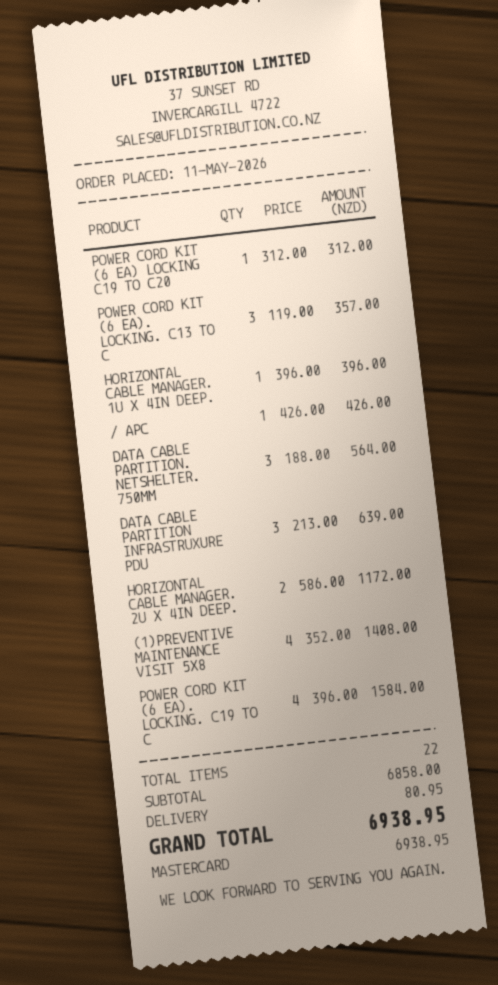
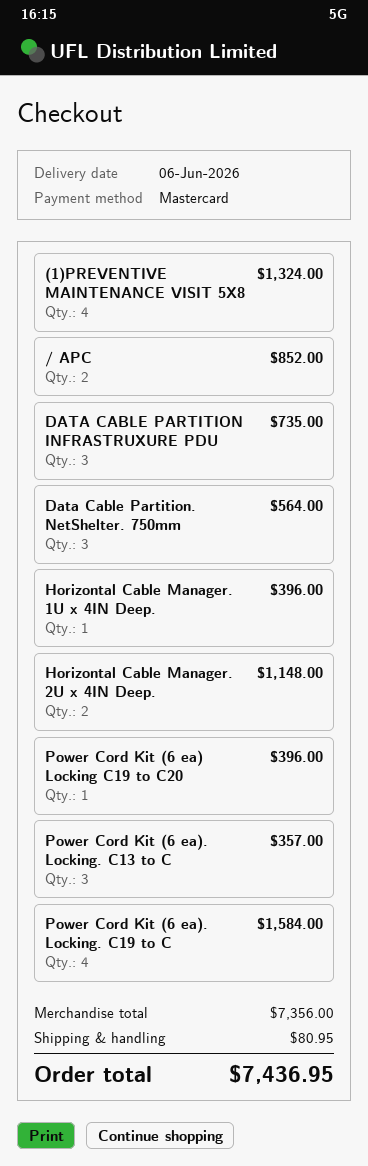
POWER CORD KIT (6 EA) LOCKING C19 TO C20: 1 for 312.00 -> 1 for 396.00
/ APC: 1 for 426.00 -> 2 for 852.00
DATA CABLE PARTITION INFRASTRUXURE PDU: 3 for 639.00 -> 3 for 735.00
HORIZONTAL CABLE MANAGER. 2U X 4IN DEEP.: 2 for 1172.00 -> 2 for 1148.00
(1)PREVENTIVE MAINTENANCE VISIT 5X8: 4 for 1408.00 -> 4 for 1324.00
subtotal: 6858.00 -> 7356.00
total: 6938.95 -> 7436.95

